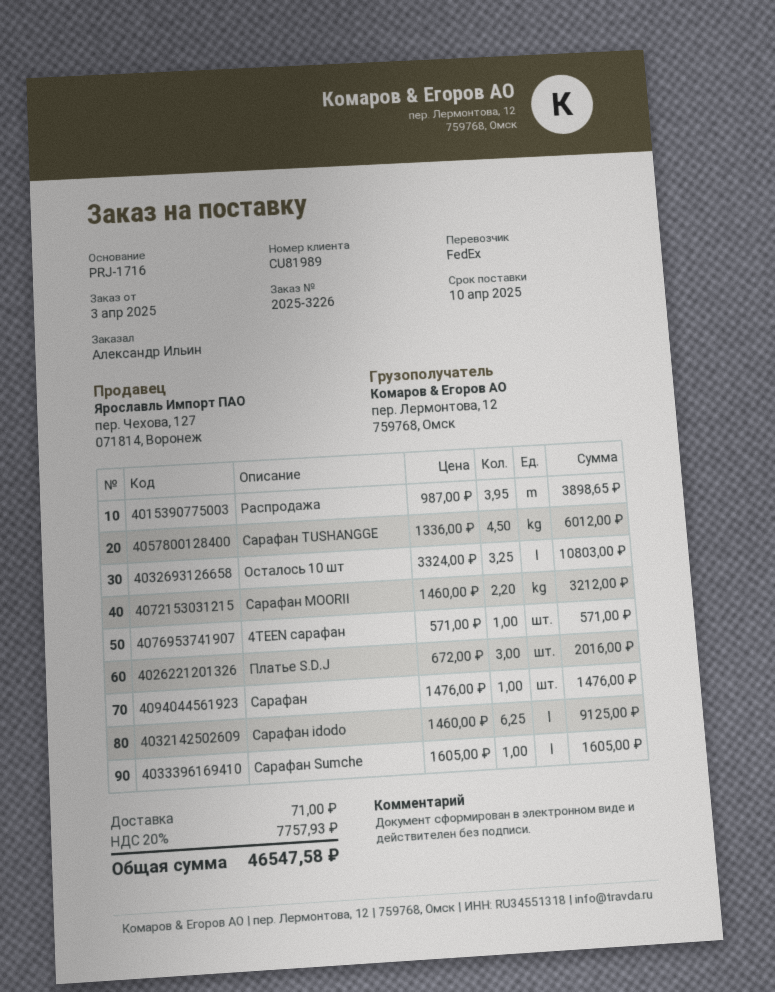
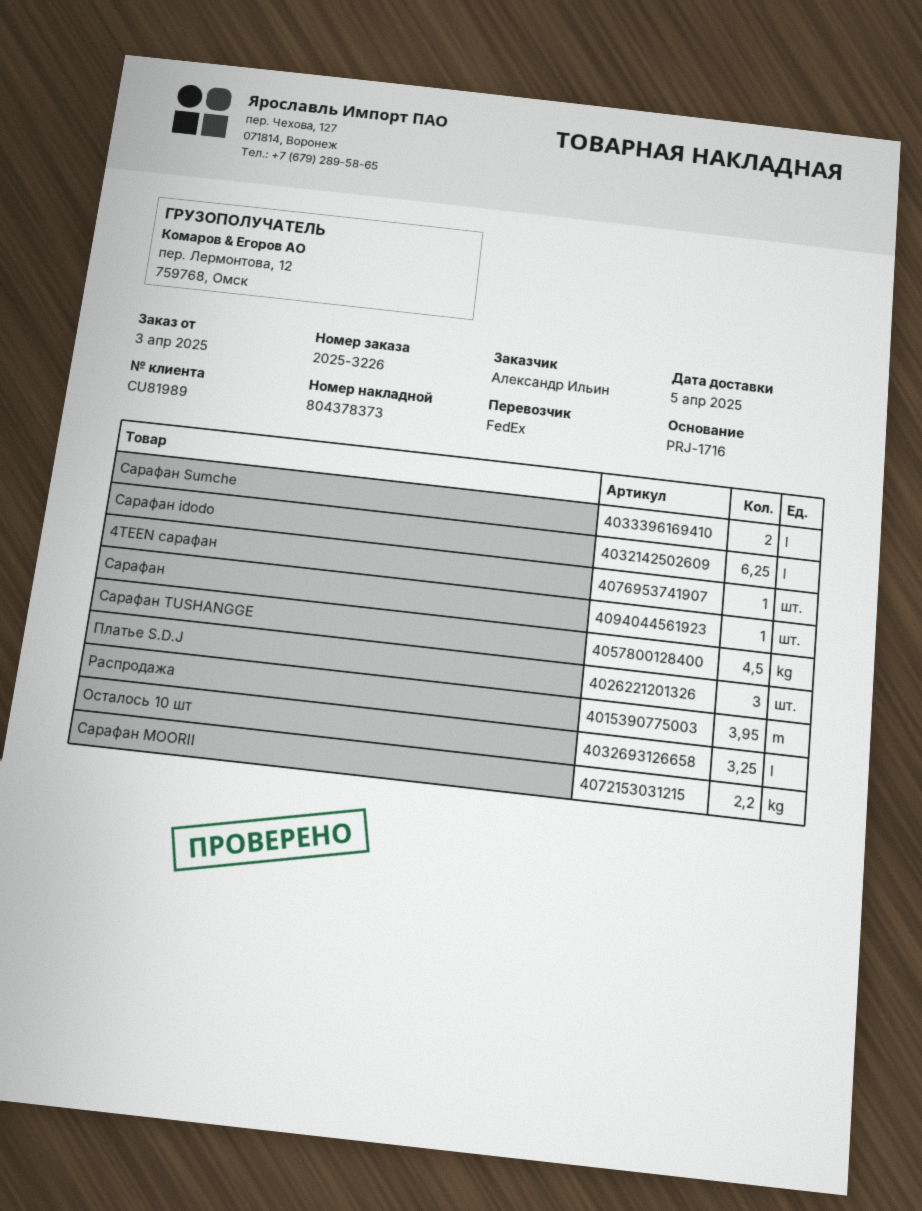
delivery date: 2025-04-10 -> 2025-04-05
Сарафан Sumche: 1 -> 2

